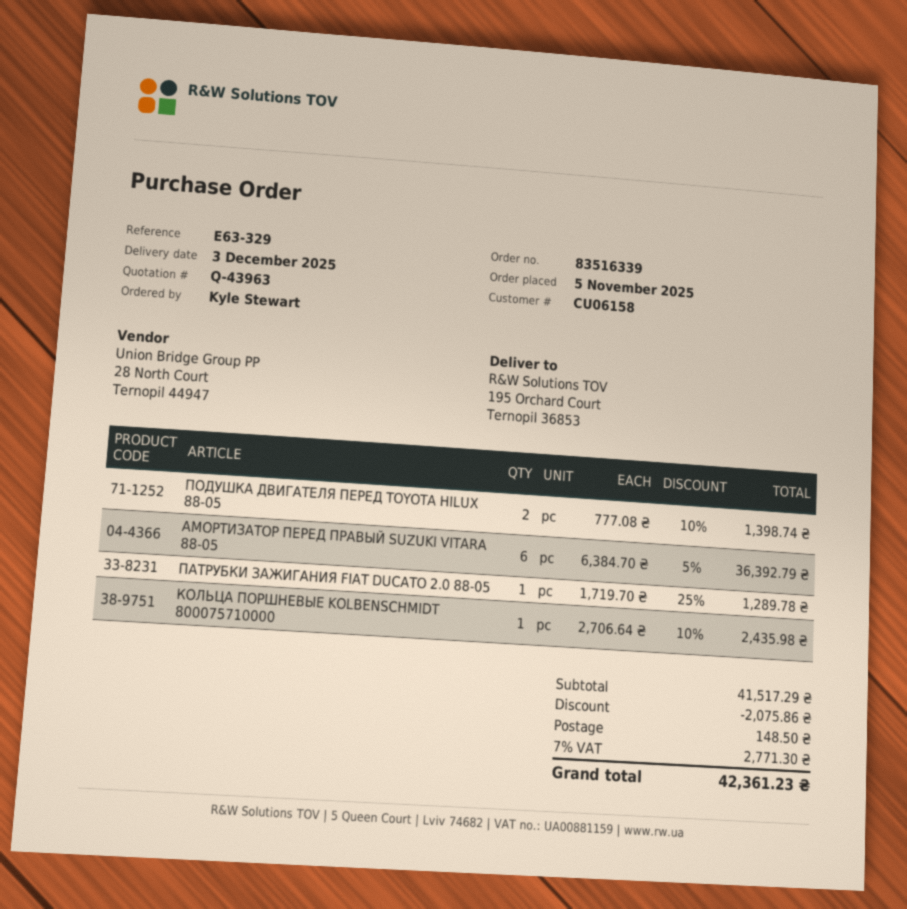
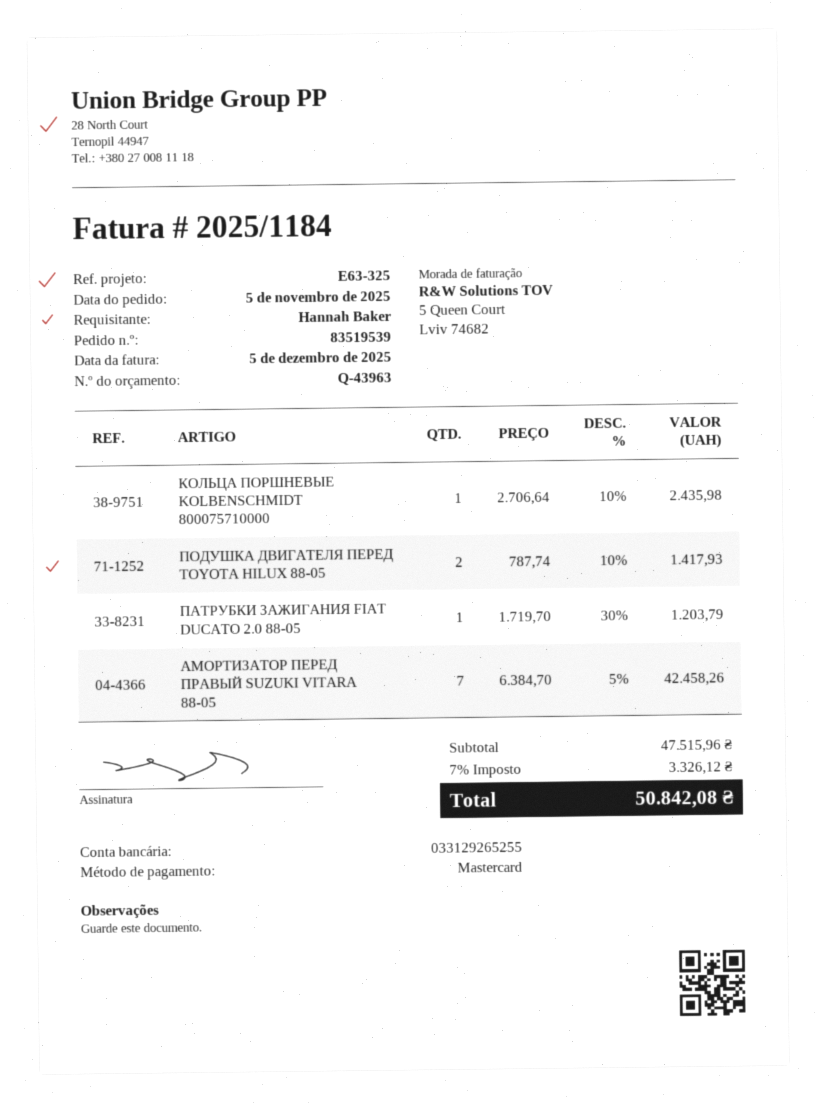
order number: 83516339 -> 83519539
reference: E63-329 -> E63-325
ordered by: Kyle Stewart -> Hannah Baker
ПОДУШКА ДВИГАТЕЛЯ ПЕРЕД TOYOTA HILUX 88-05: 2 x 777.08 - 10% = 1398.74 -> 2 x 787.74 - 10% = 1417.93
АМОРТИЗАТОР ПЕРЕД ПРАВЫЙ SUZUKI VITARA 88-05: 6 x 6384.70 - 5% = 36392.79 -> 7 x 6384.70 - 5% = 42458.26
ПАТРУБКИ ЗАЖИГАНИЯ FIAT DUCATO 2.0 88-05: 1 x 1719.70 - 25% = 1289.78 -> 1 x 1719.70 - 30% = 1203.79
subtotal: 41517.29 -> 47515.96
discount: 2075.86 -> none
shipping: 148.50 -> none
tax: 7% = 2771.30 -> 7% = 3326.12
total: 42361.23 -> 50842.08

